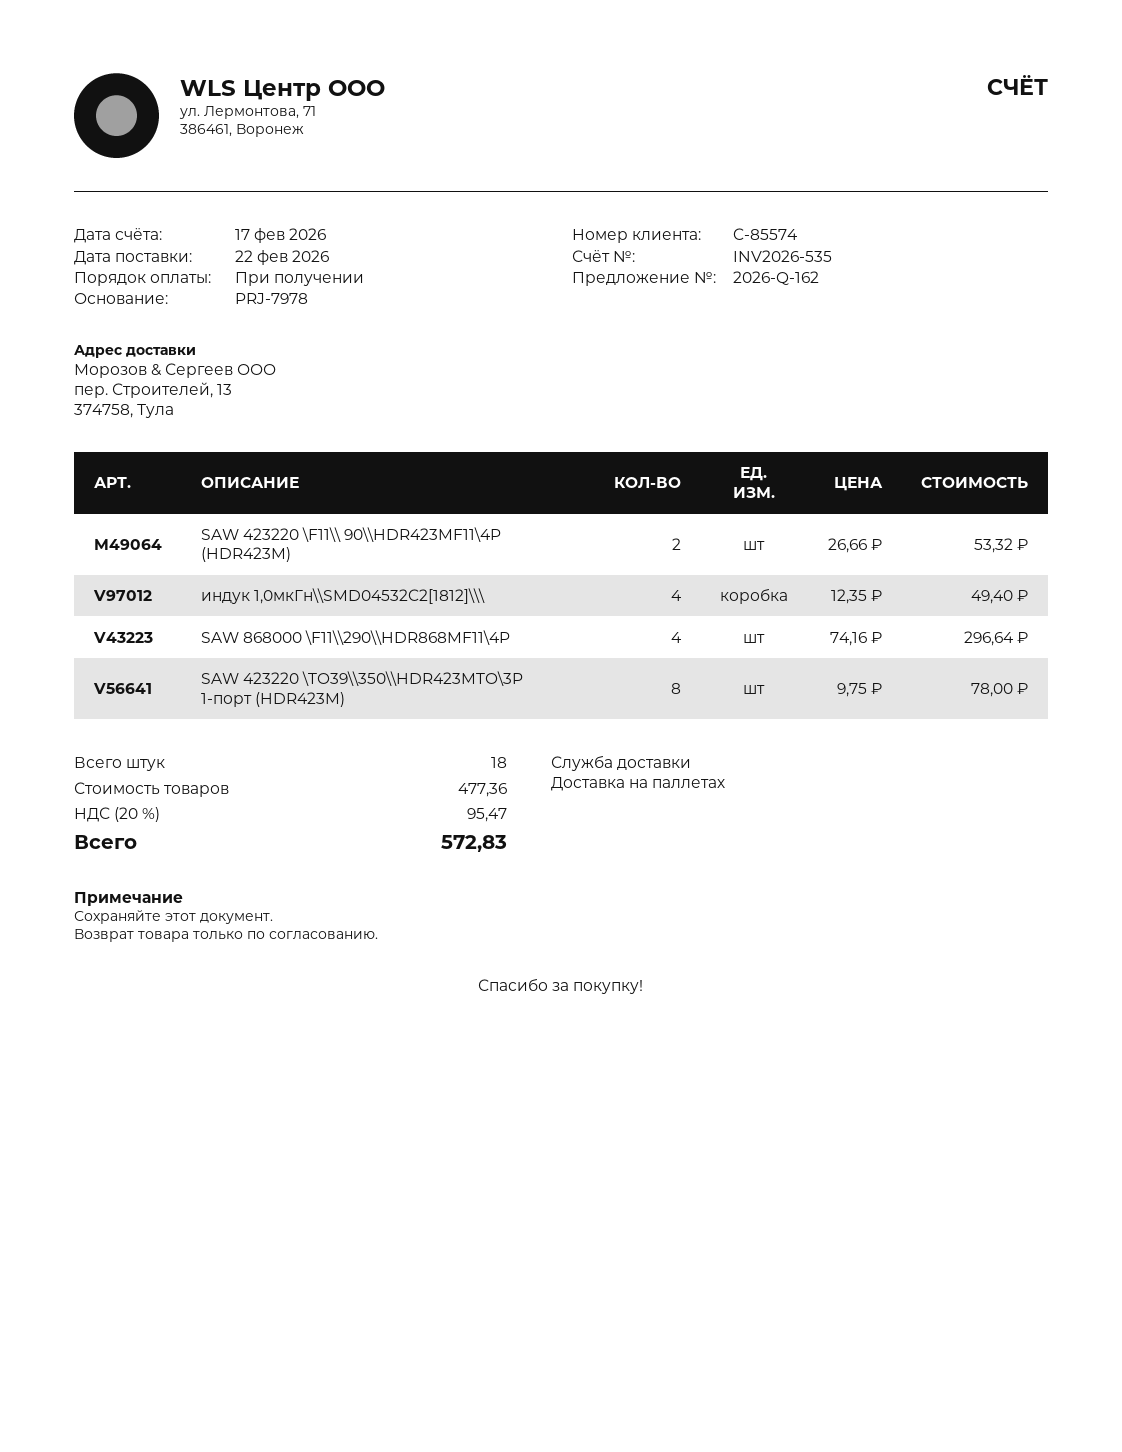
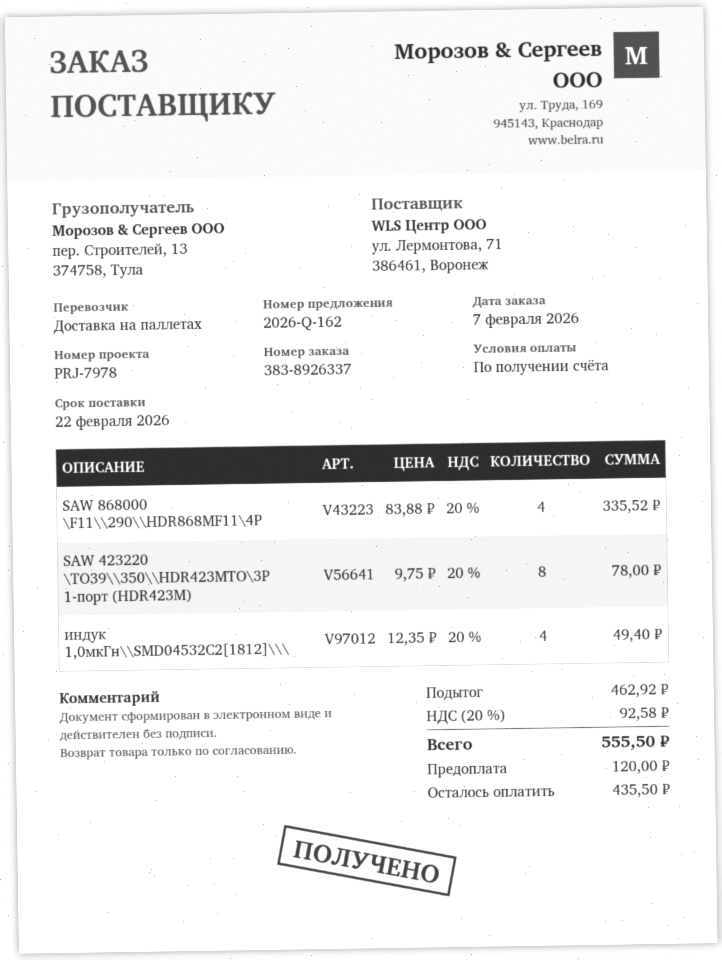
SAW 423220 \F11\\ 90\\HDR423MF11\4P (HDR423M): 2 x 26.66 = 53.32 -> none
SAW 868000 \F11\\290\\HDR868MF11\4P: 4 x 74.16 = 296.64 -> 4 x 83.88 = 335.52
subtotal: 477.36 -> 462.92
tax: 20% = 95.47 -> 20% = 92.58
total: 572.83 -> 555.50

